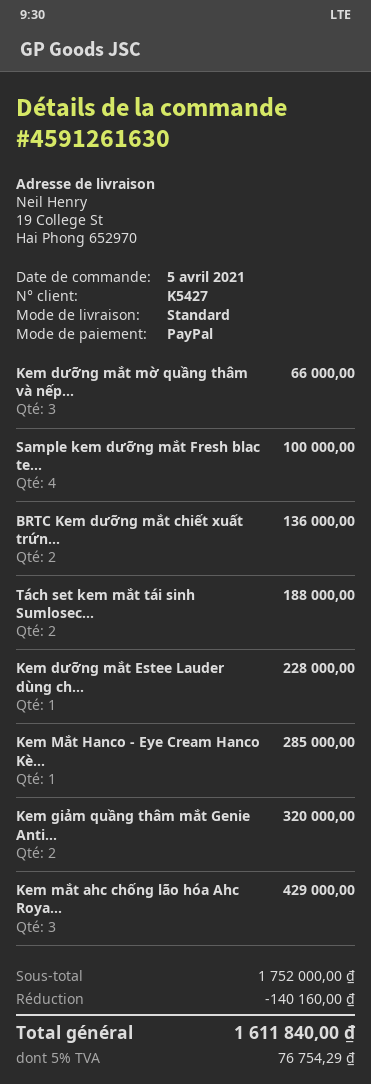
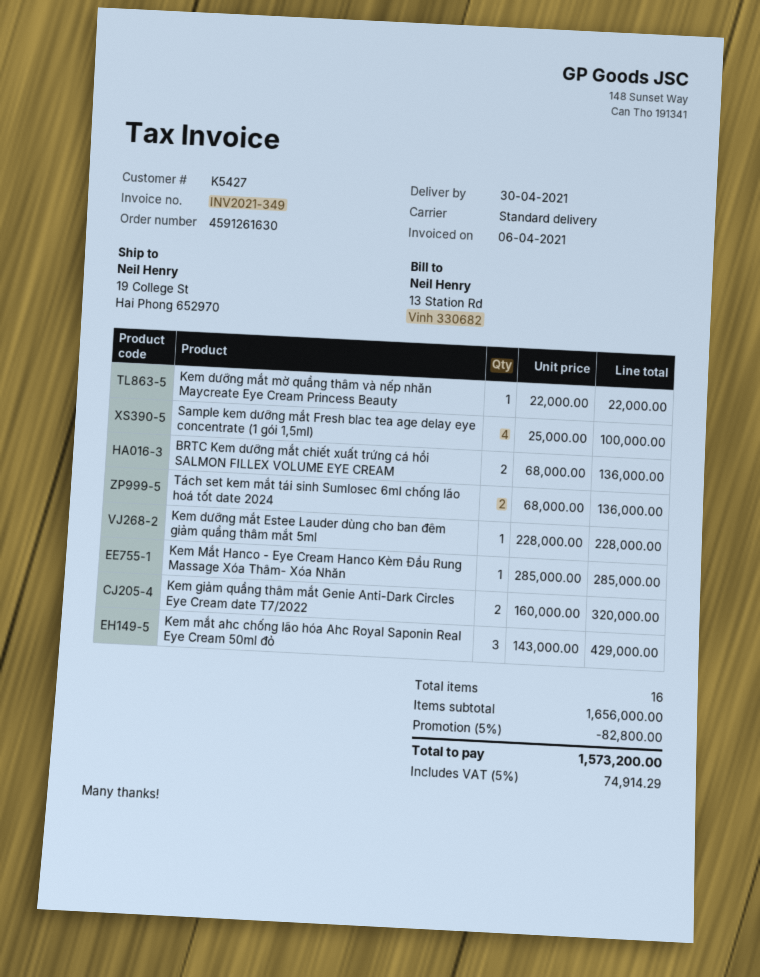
Kem dưỡng mắt mờ quầng thâm và nếp...: 3 for 66000.00 -> 1 for 22000.00
Tách set kem mắt tái sinh Sumlosec...: 2 for 188000.00 -> 2 for 136000.00
subtotal: 1752000.00 -> 1656000.00
discount: 140160.00 -> 82800.00
tax: 5% = 76754.29 -> 5% = 74914.29
total: 1611840.00 -> 1573200.00

